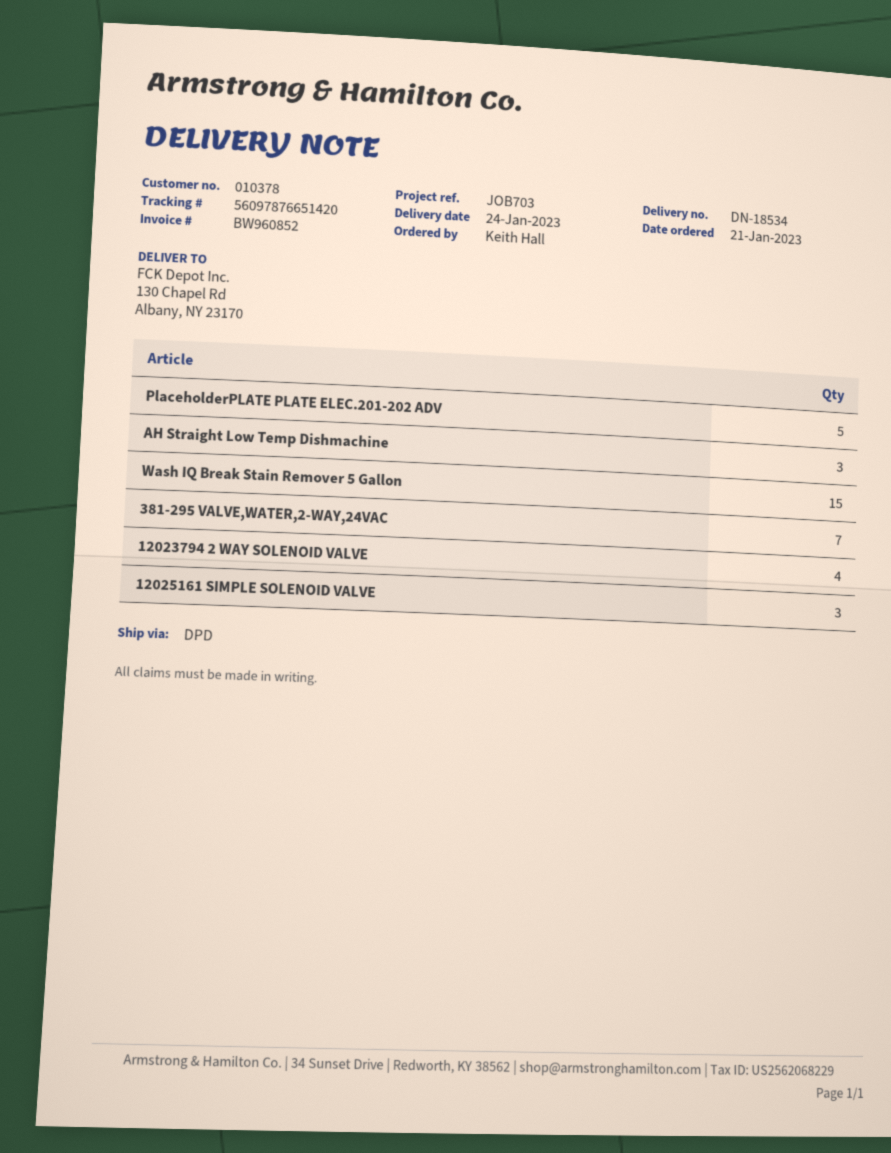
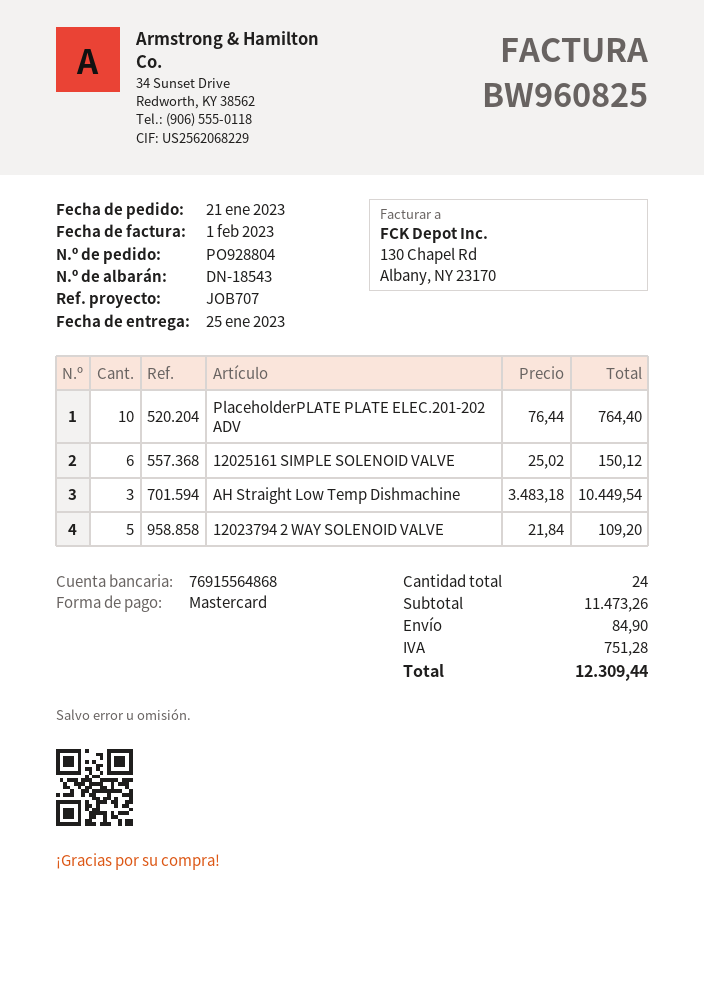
delivery note number: DN-18534 -> DN-18543
delivery date: 2023-01-24 -> 2023-01-25
invoice number: BW960852 -> BW960825
reference: JOB703 -> JOB707
PlaceholderPLATE PLATE ELEC.201-202 ADV: 5 -> 10
Wash IQ Break Stain Remover 5 Gallon: 15 -> none
381-295 VALVE,WATER,2-WAY,24VAC: 7 -> none
12023794 2 WAY SOLENOID VALVE: 4 -> 5
12025161 SIMPLE SOLENOID VALVE: 3 -> 6

